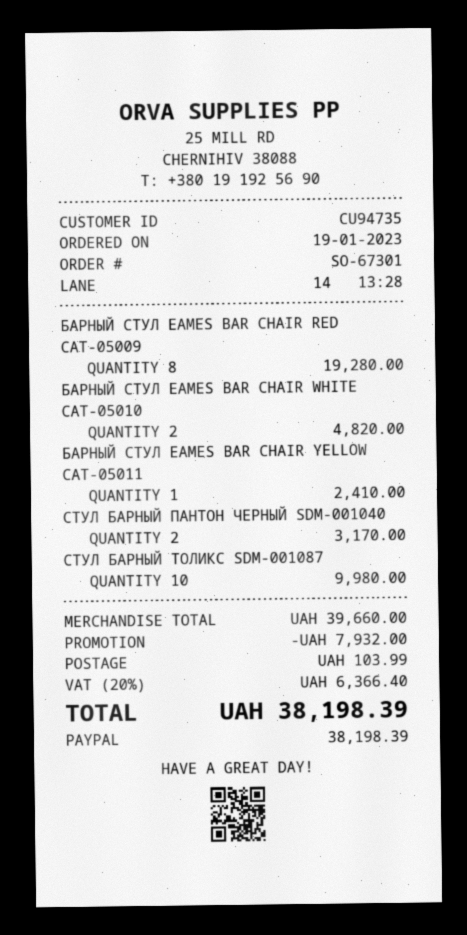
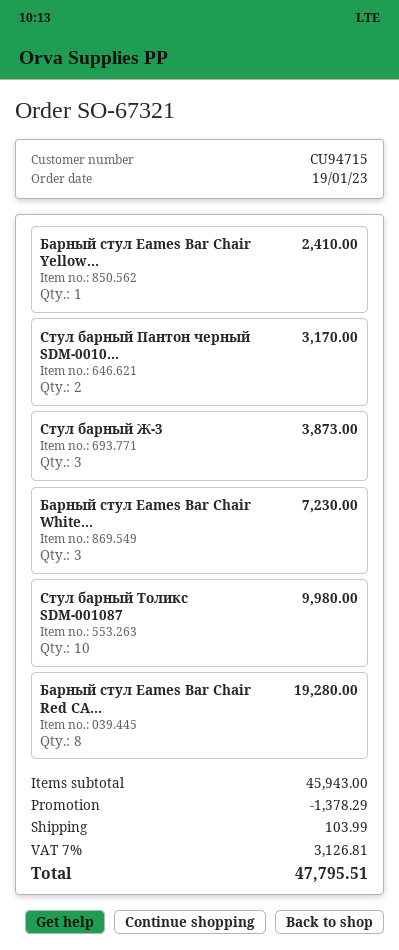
order number: SO-67301 -> SO-67321
customer number: CU94735 -> CU94715
БАРНЫЙ СТУЛ EAMES BAR CHAIR WHITE CAT-05010: 2 for 4820.00 -> 3 for 7230.00
Стул барный Ж-3: none -> 3 for 3873.00
subtotal: 39660.00 -> 45943.00
discount: 7932.00 -> 1378.29
tax: 20% = 6366.40 -> 7% = 3126.81
total: 38198.39 -> 47795.51

